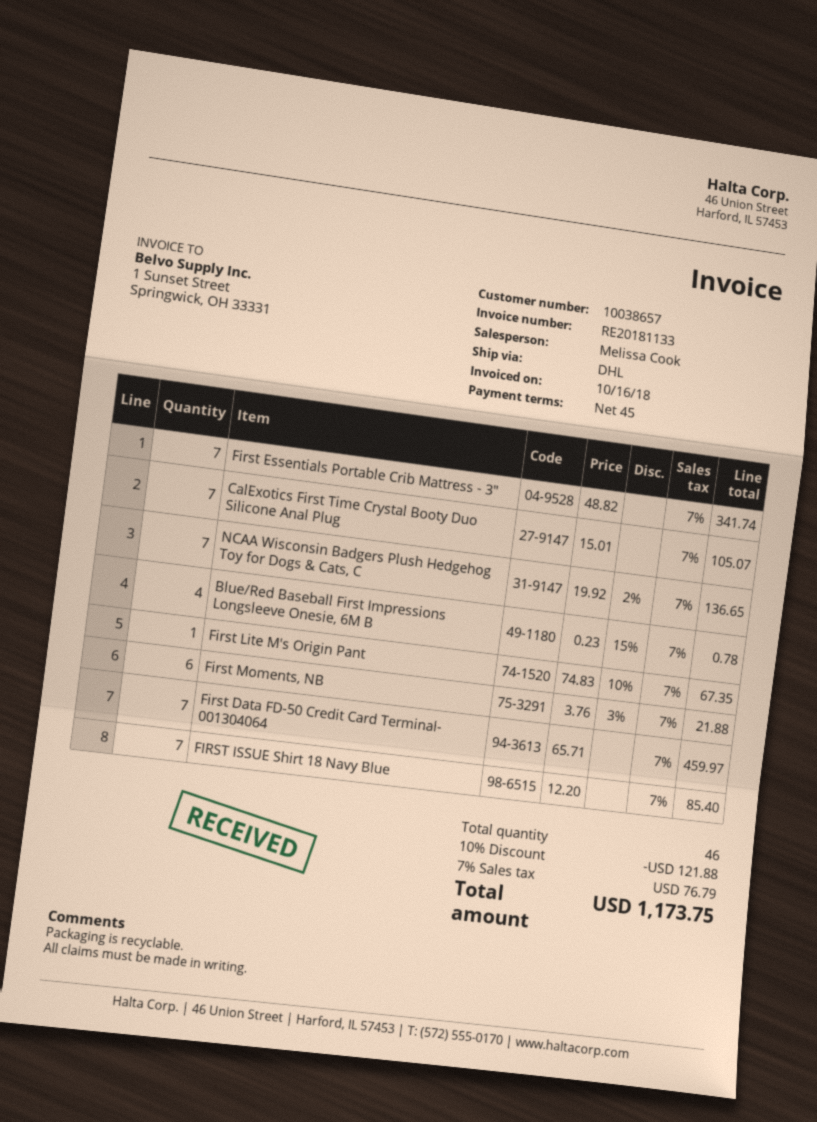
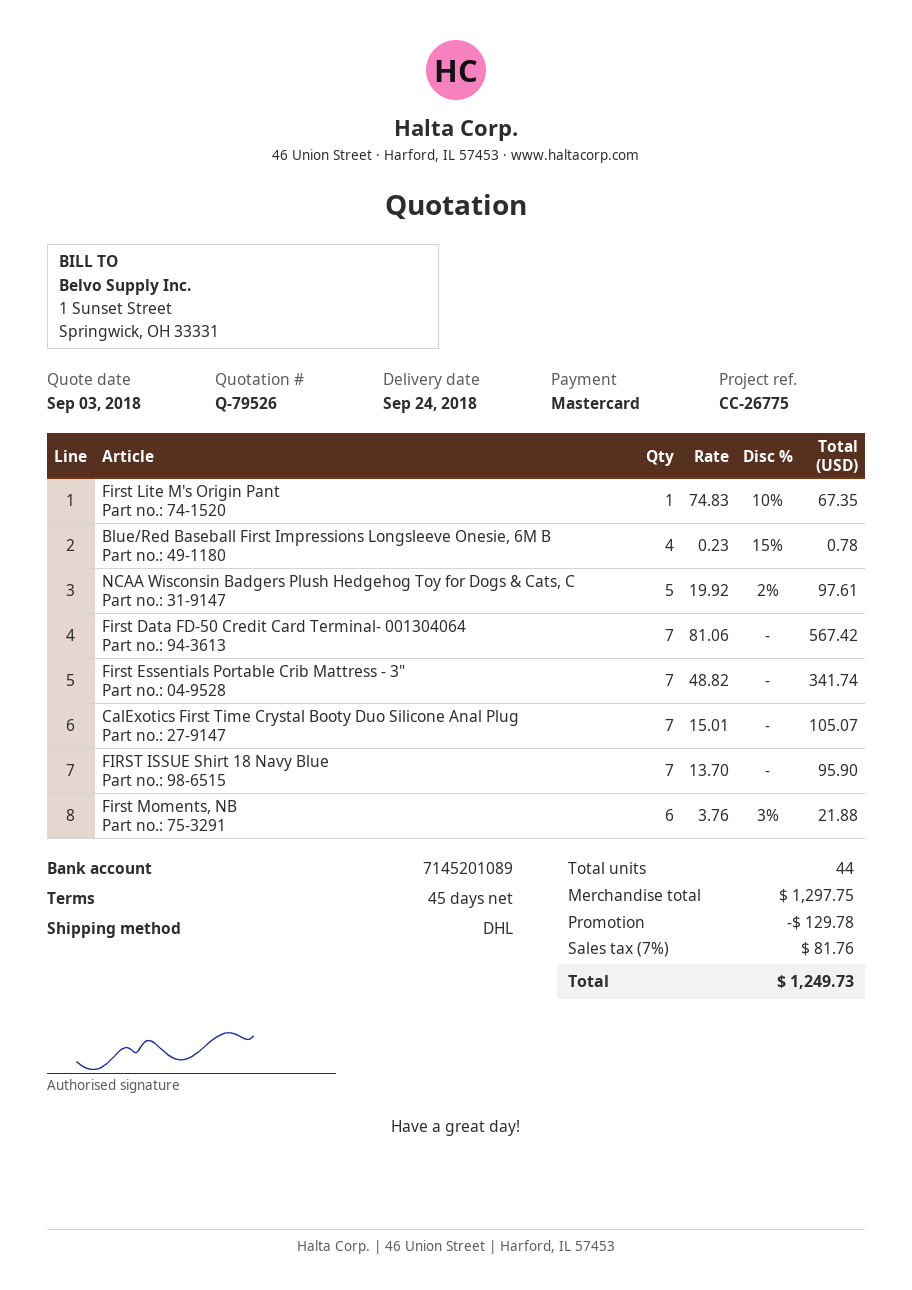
NCAA Wisconsin Badgers Plush Hedgehog Toy for Dogs & Cats, C: 7 x 19.92 - 2% = 136.65 -> 5 x 19.92 - 2% = 97.61
First Data FD-50 Credit Card Terminal- 001304064: 7 x 65.71 = 459.97 -> 7 x 81.06 = 567.42
FIRST ISSUE Shirt 18 Navy Blue: 7 x 12.20 = 85.40 -> 7 x 13.70 = 95.90
total quantity: 46 -> 44
discount: 121.88 -> 129.78
tax: 7% = 76.79 -> 7% = 81.76
total: 1173.75 -> 1249.73

